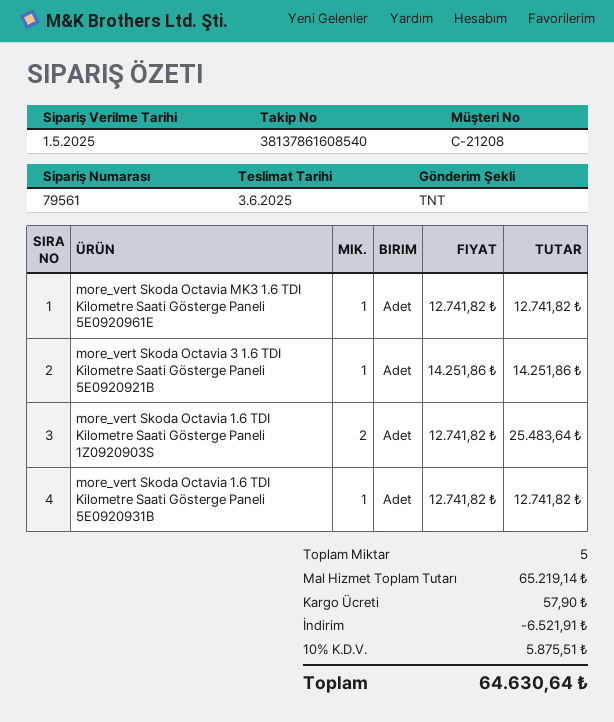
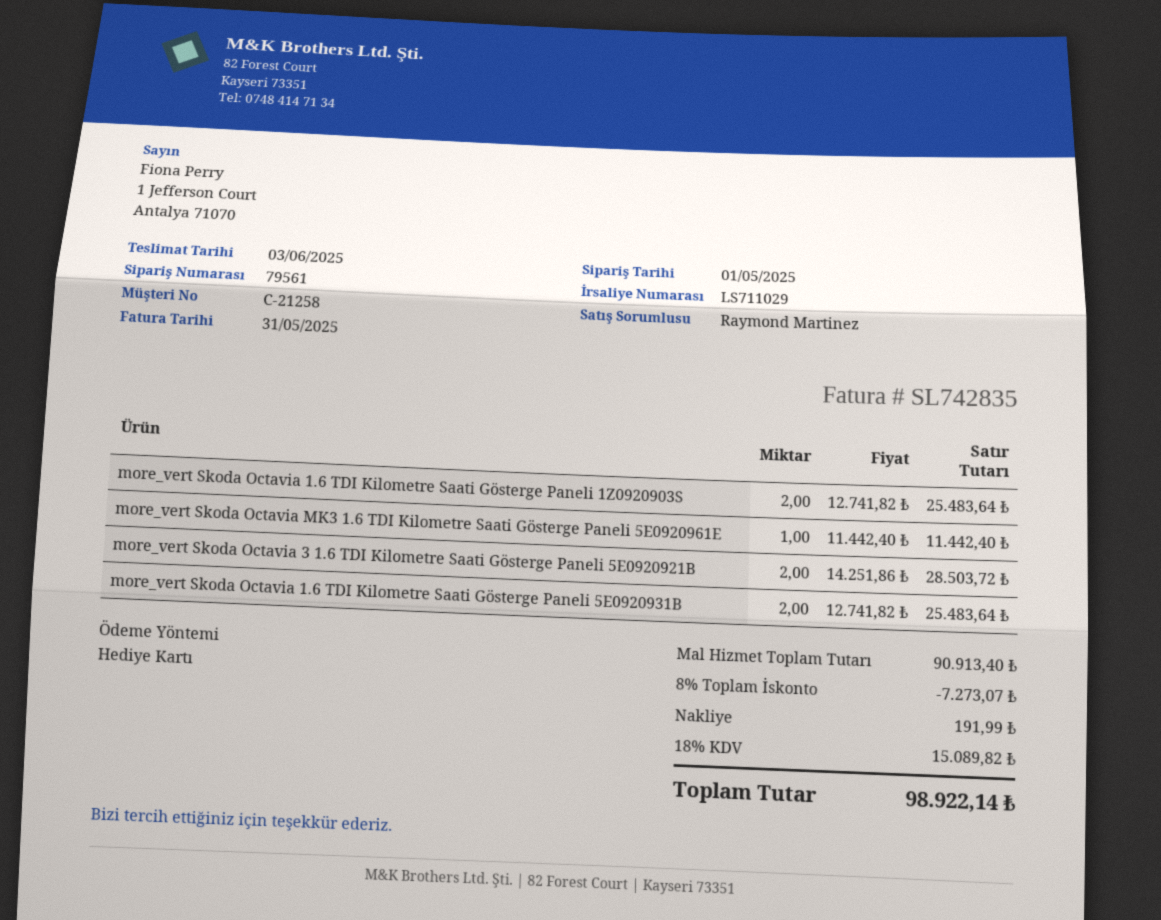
customer number: C-21208 -> C-21258
more_vert Skoda Octavia MK3 1.6 TDI Kilometre Saati Gösterge Paneli 5E0920961E: 1 x 12741.82 = 12741.82 -> 1 x 11442.40 = 11442.40
more_vert Skoda Octavia 3 1.6 TDI Kilometre Saati Gösterge Paneli 5E0920921B: 1 x 14251.86 = 14251.86 -> 2 x 14251.86 = 28503.72
more_vert Skoda Octavia 1.6 TDI Kilometre Saati Gösterge Paneli 5E0920931B: 1 x 12741.82 = 12741.82 -> 2 x 12741.82 = 25483.64
subtotal: 65219.14 -> 90913.40
discount: 6521.91 -> 7273.07
shipping: 57.90 -> 191.99
tax: 10% = 5875.51 -> 18% = 15089.82
total: 64630.64 -> 98922.14

